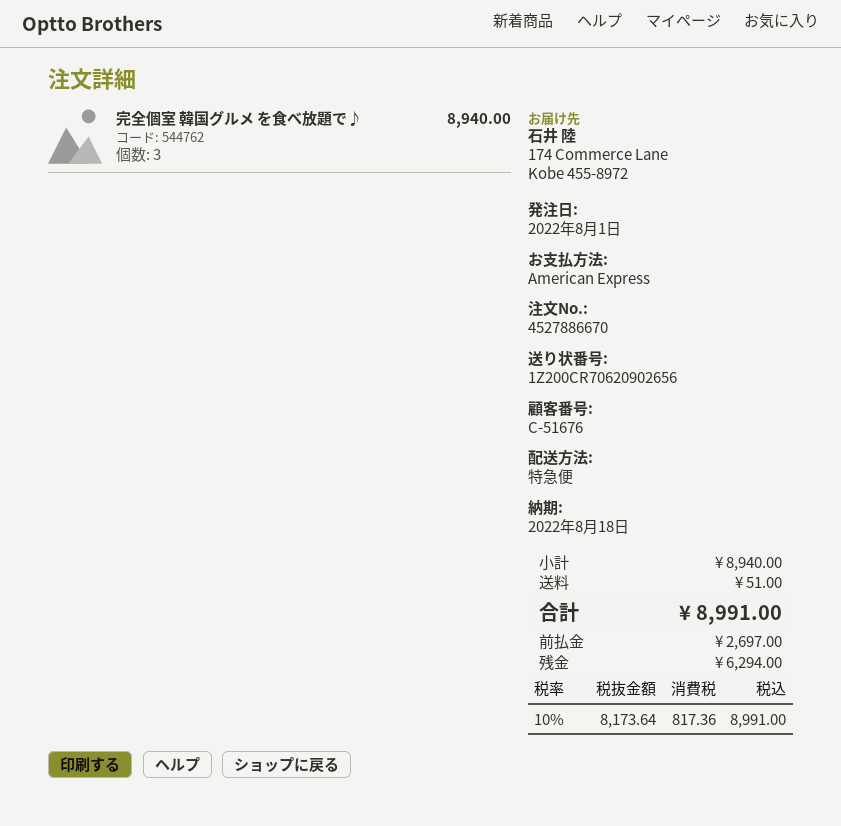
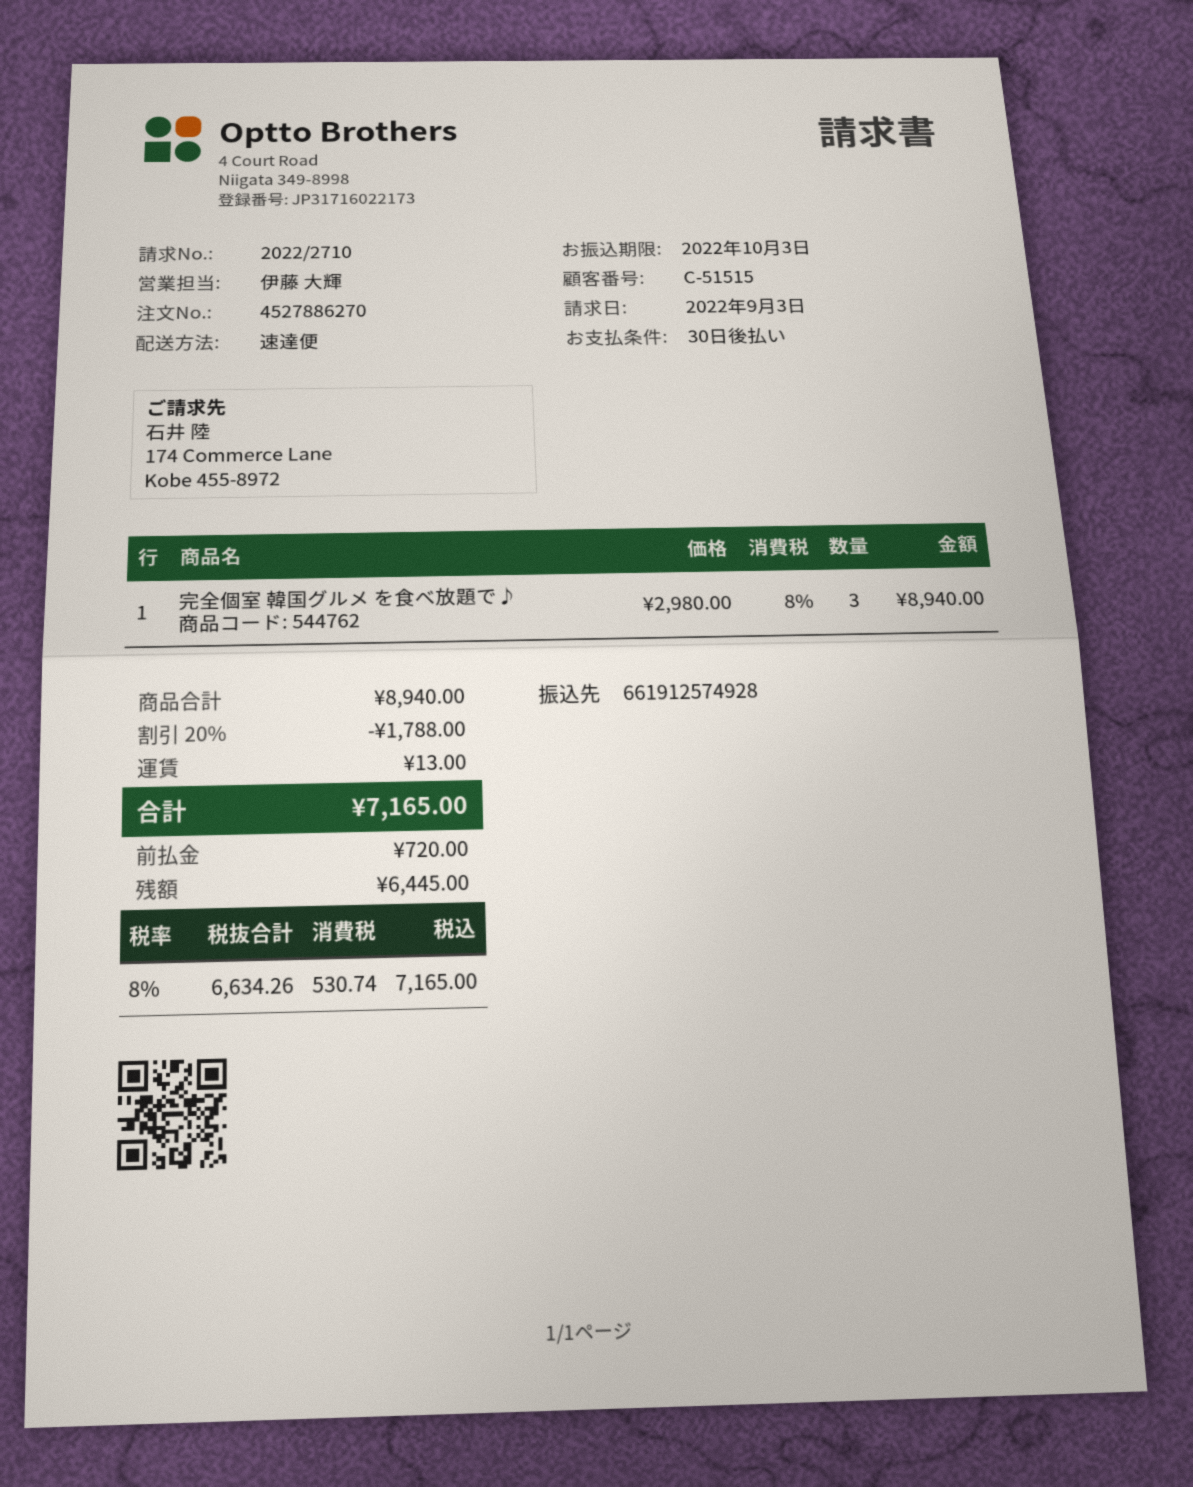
order number: 4527886670 -> 4527886270
customer number: C-51676 -> C-51515
discount: none -> 20% = 1788.00
shipping: 51.00 -> 13.00
net: 8173.64 -> 6634.26
tax: 10% = 817.36 -> 8% = 530.74
total: 8991.00 -> 7165.00
deposit: 2697.00 -> 720.00
balance: 6294.00 -> 6445.00

